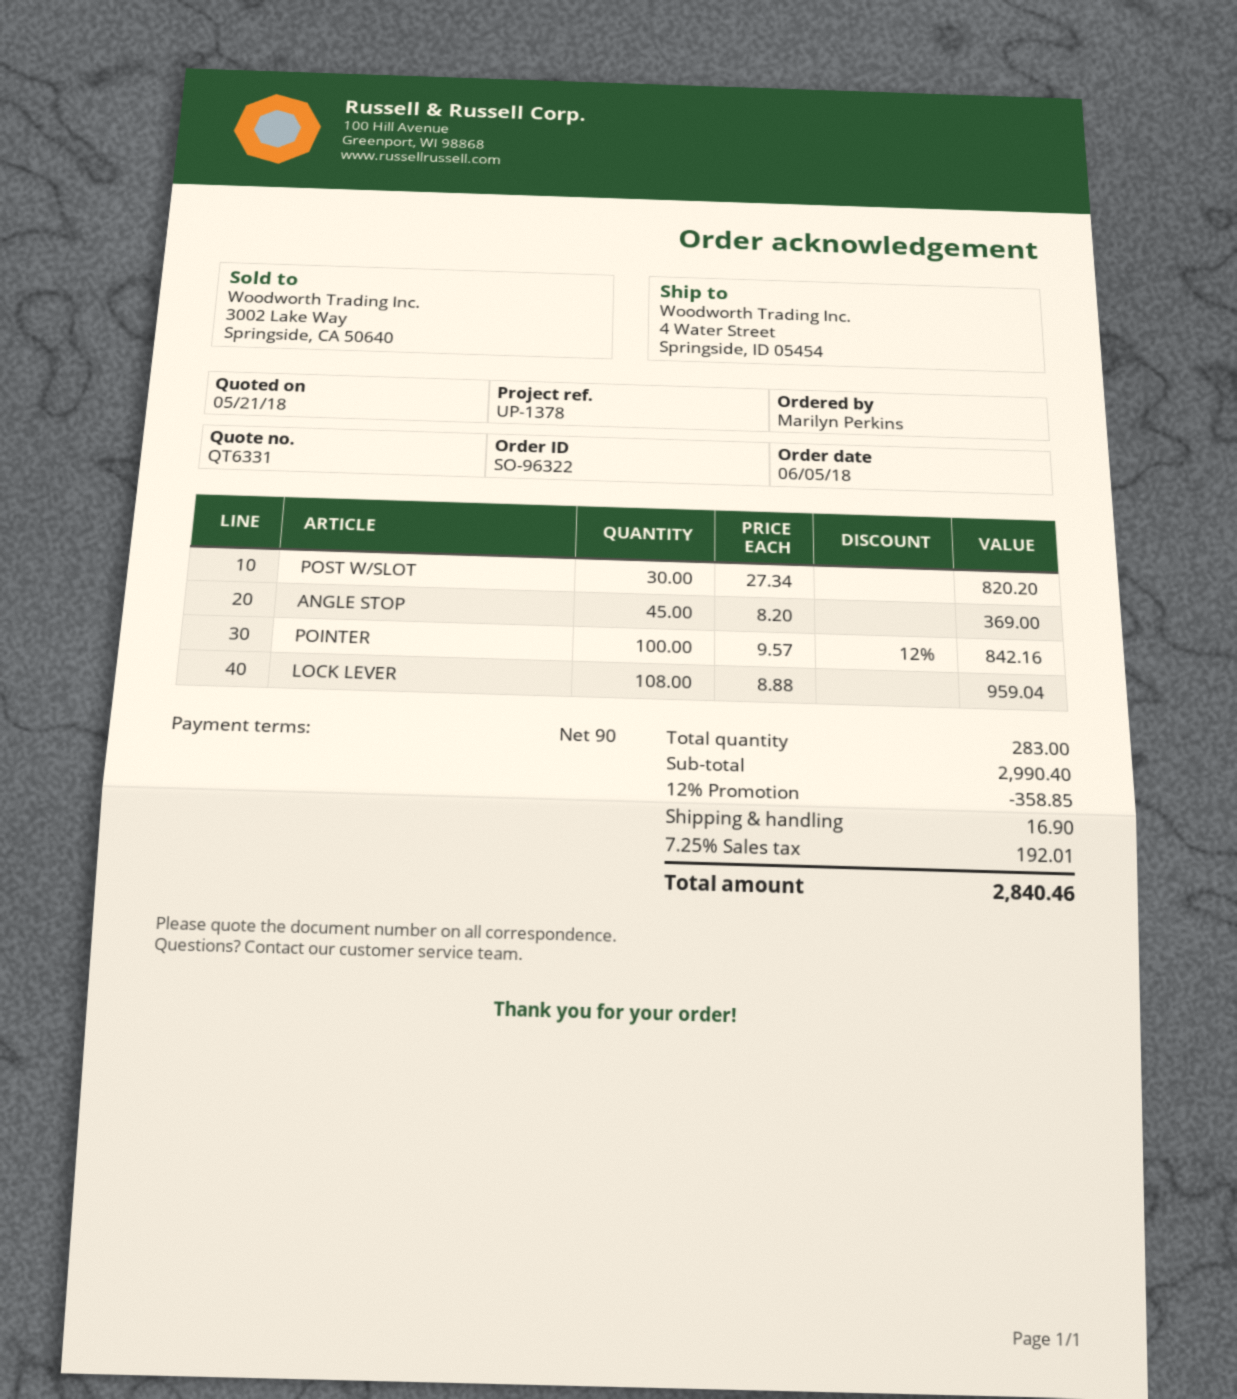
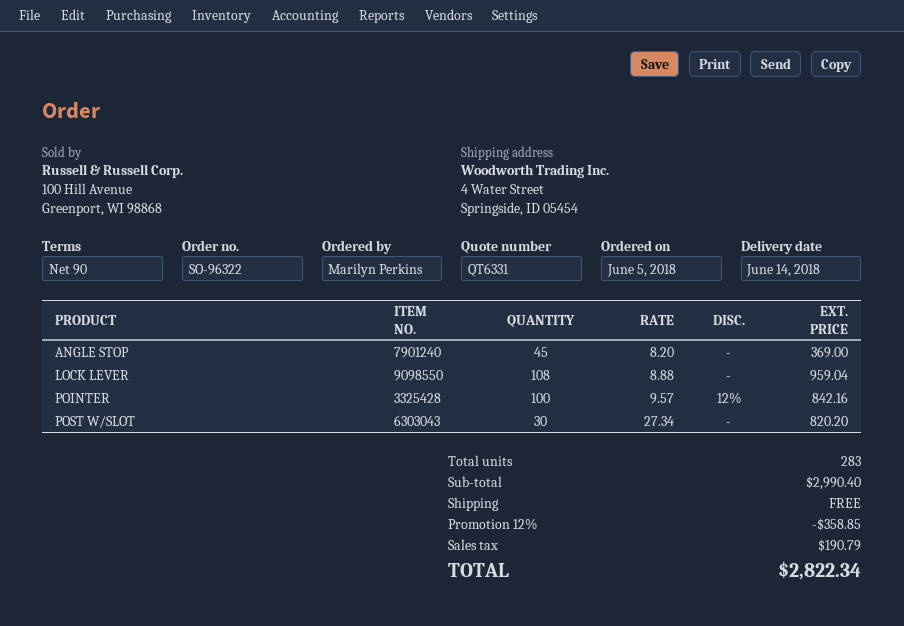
shipping: 16.90 -> 0.00
tax: 192.01 -> 190.79
total: 2840.46 -> 2822.34

